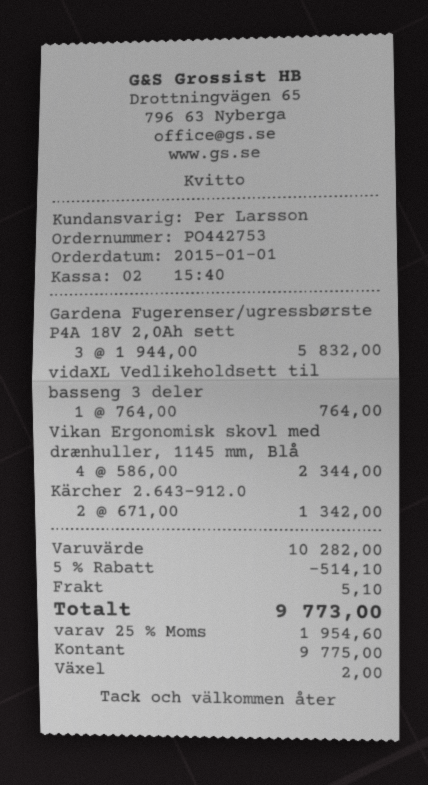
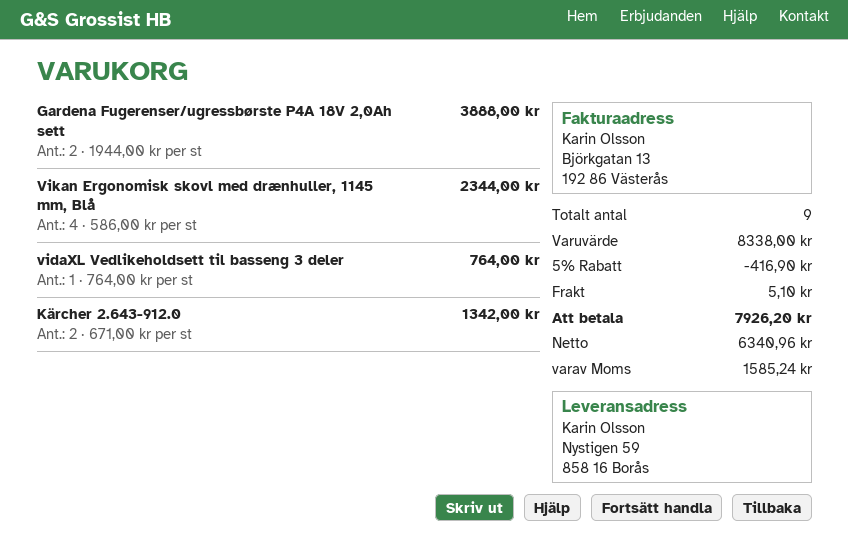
Gardena Fugerenser/ugressbørste P4A 18V 2,0Ah sett: 3 x 1944.00 = 5832.00 -> 2 x 1944.00 = 3888.00
subtotal: 10282.00 -> 8338.00
discount: 5% = 514.10 -> 5% = 416.90
tax: 1954.60 -> 1585.24
total: 9773.00 -> 7926.20

